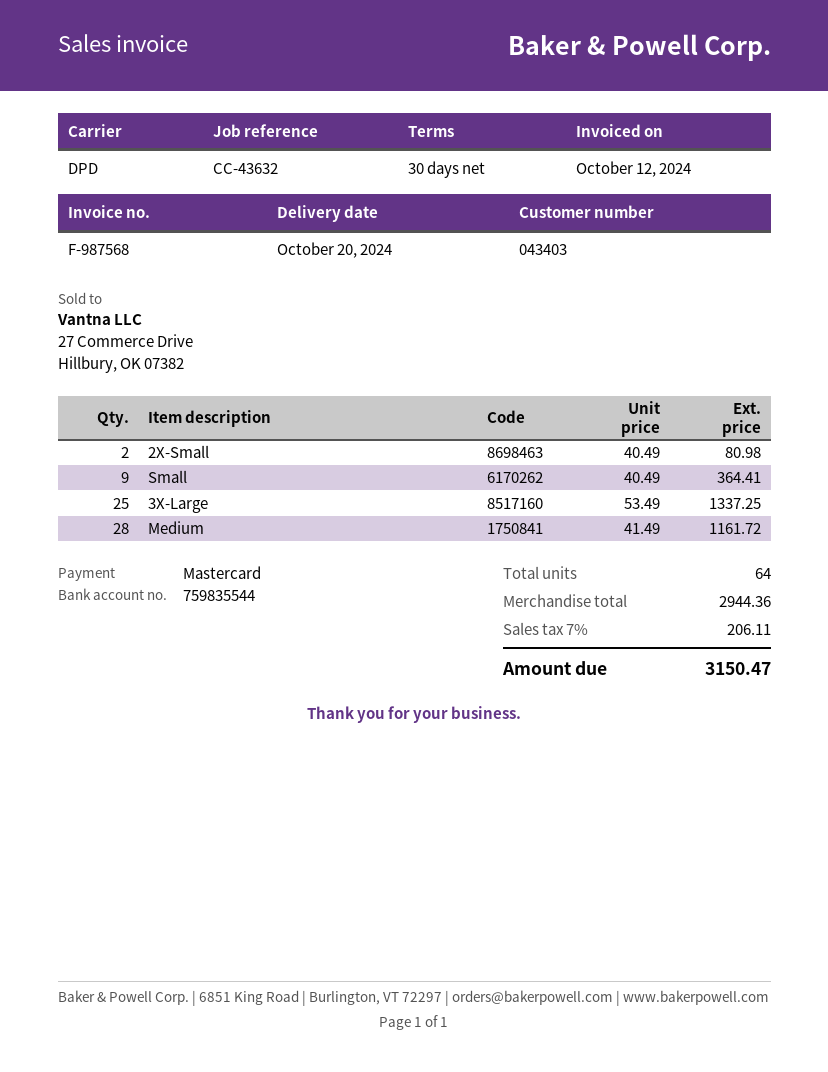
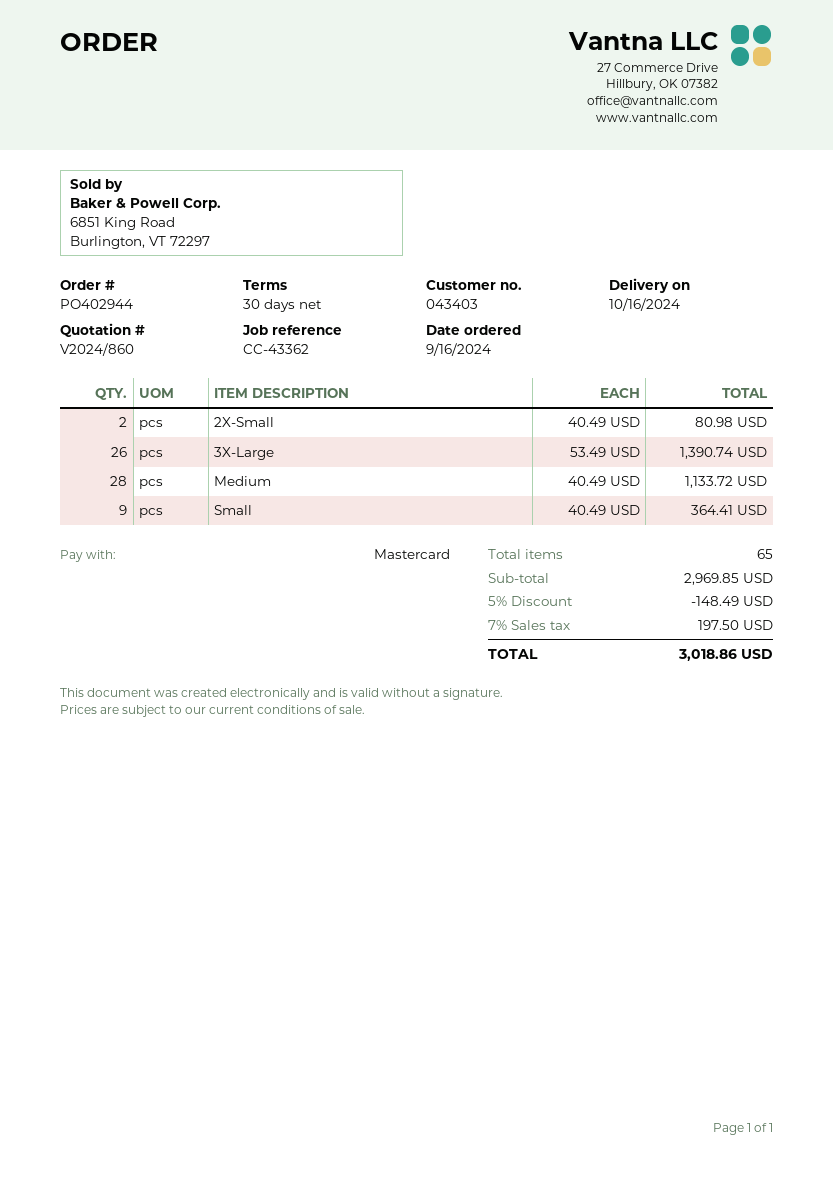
delivery date: 2024-10-20 -> 2024-10-16
reference: CC-43632 -> CC-43362
3X-Large: 25 x 53.49 = 1337.25 -> 26 x 53.49 = 1390.74
Medium: 28 x 41.49 = 1161.72 -> 28 x 40.49 = 1133.72
total quantity: 64 -> 65
subtotal: 2944.36 -> 2969.85
discount: none -> 5% = 148.49
tax: 7% = 206.11 -> 7% = 197.50
total: 3150.47 -> 3018.86

